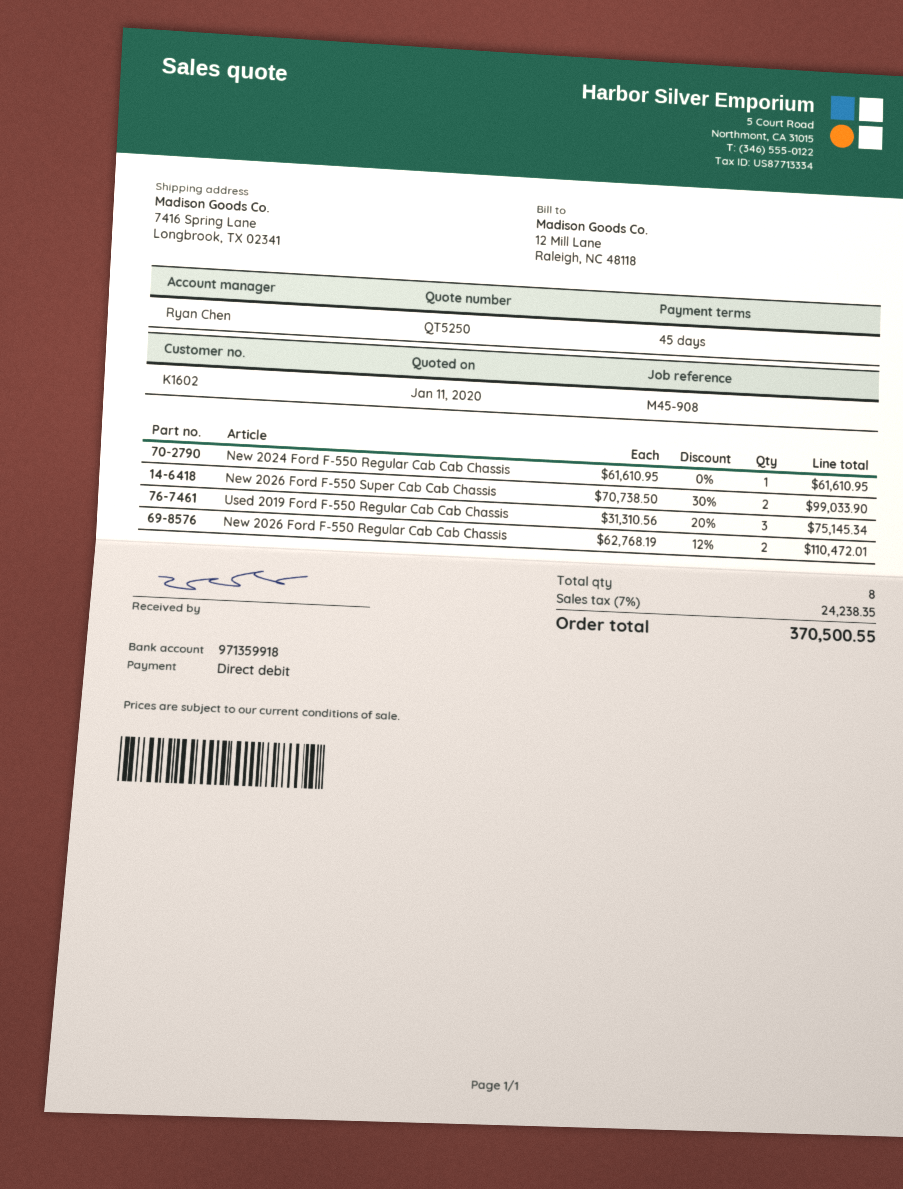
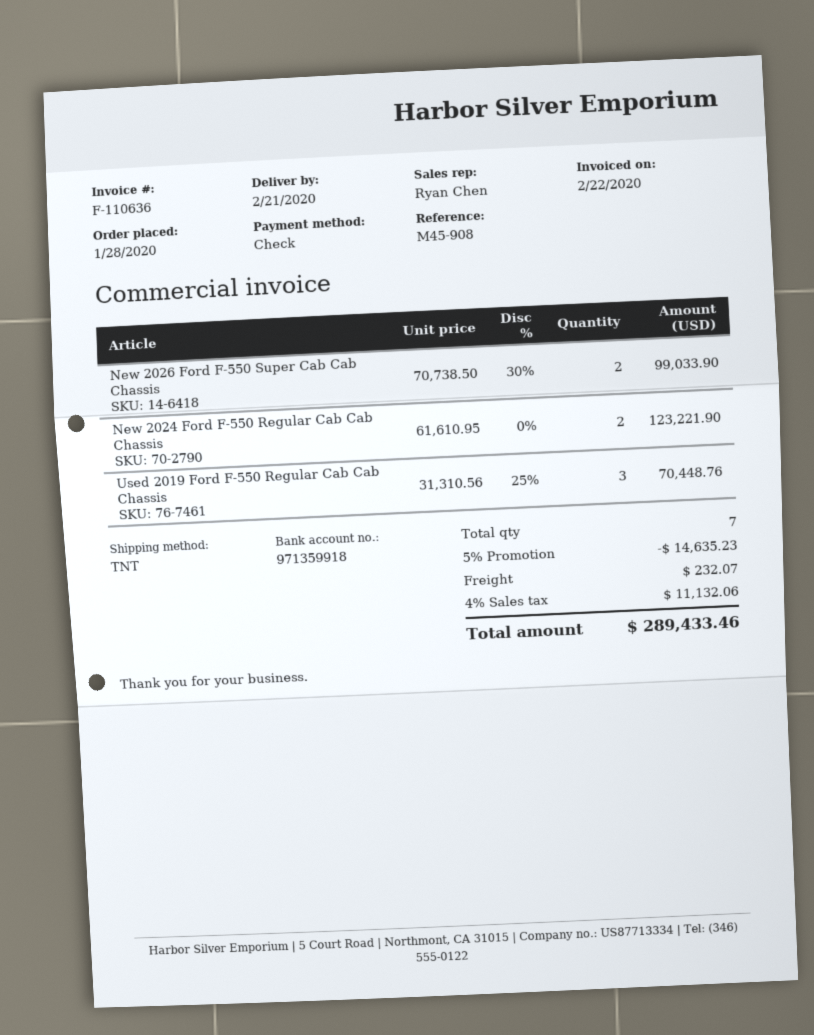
payment method: direct debit -> cheque
New 2024 Ford F-550 Regular Cab Cab Chassis: 1 x 61610.95 = 61610.95 -> 2 x 61610.95 = 123221.90
Used 2019 Ford F-550 Regular Cab Cab Chassis: 3 x 31310.56 - 20% = 75145.34 -> 3 x 31310.56 - 25% = 70448.76
New 2026 Ford F-550 Regular Cab Cab Chassis: 2 x 62768.19 - 12% = 110472.01 -> none
total quantity: 8 -> 7
discount: none -> 5% = 14635.23
shipping: none -> 232.07
tax: 7% = 24238.35 -> 4% = 11132.06
total: 370500.55 -> 289433.46

